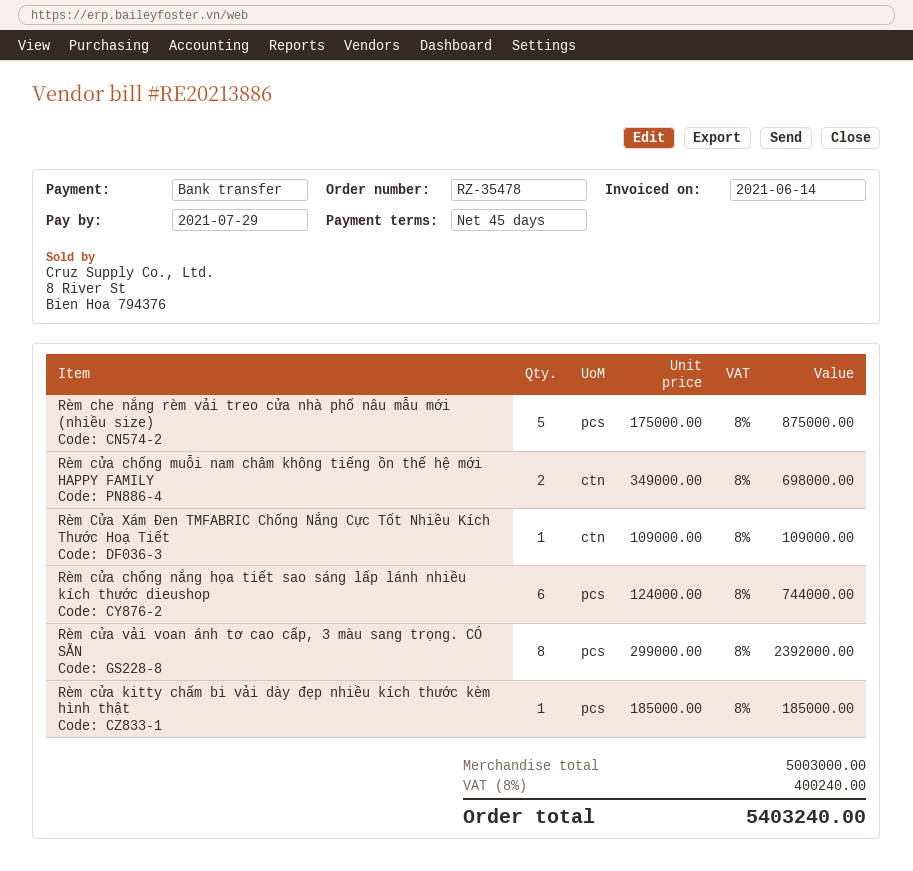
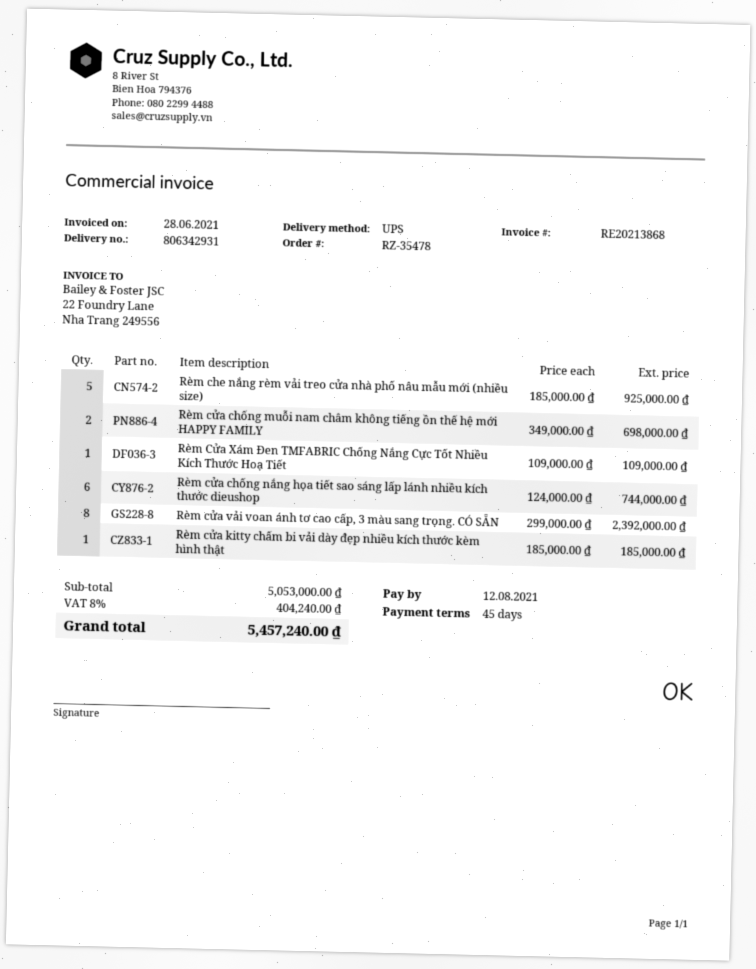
invoice number: RE20213886 -> RE20213868
invoice date: 2021-06-14 -> 2021-06-28
due date: 2021-07-29 -> 2021-08-12
Rèm che nắng rèm vải treo cửa nhà phố nâu mẫu mới (nhiều size): 5 x 175000.00 = 875000.00 -> 5 x 185000.00 = 925000.00
subtotal: 5003000.00 -> 5053000.00
tax: 8% = 400240.00 -> 8% = 404240.00
total: 5403240.00 -> 5457240.00

